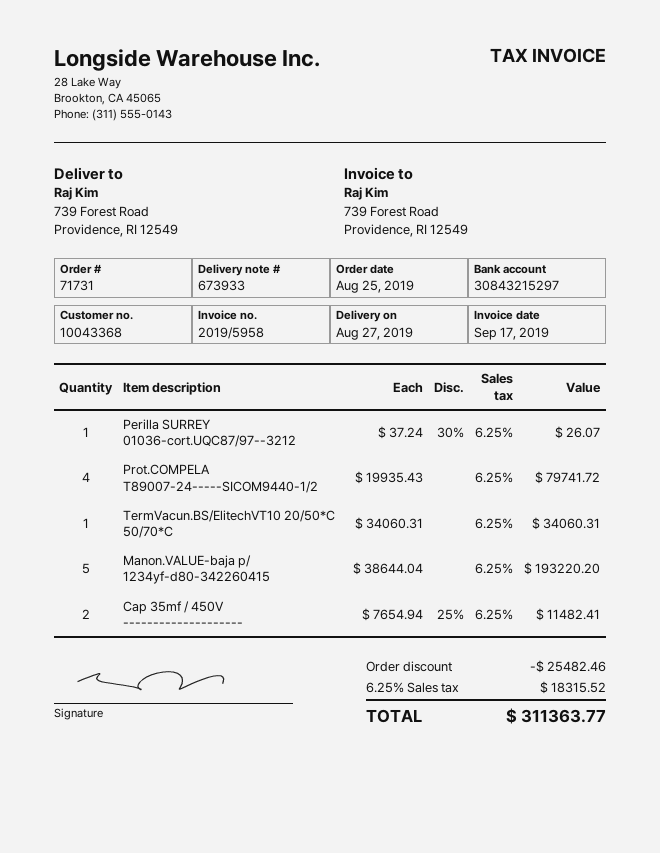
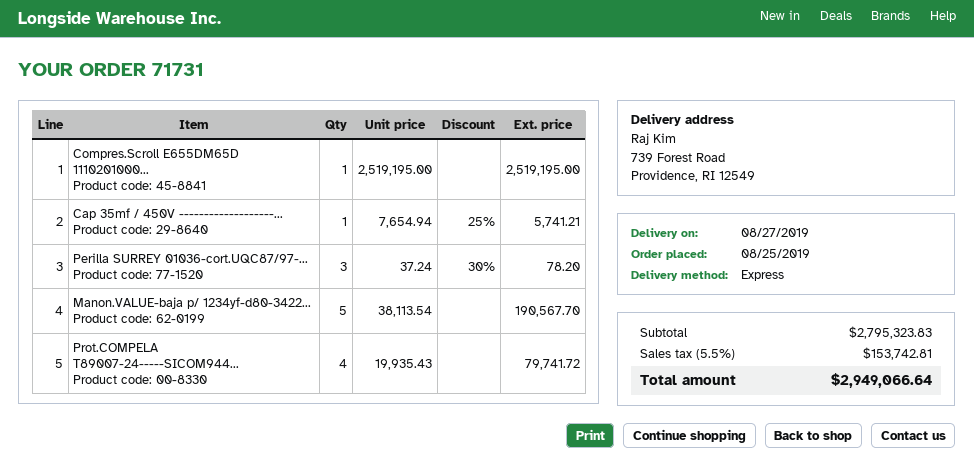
Perilla SURREY 01036-cort.UQC87/97--3212: 1 x 37.24 - 30% = 26.07 -> 3 x 37.24 - 30% = 78.20
TermVacun.BS/ElitechVT10 20/50*C 50/70*C: 1 x 34060.31 = 34060.31 -> none
Manon.VALUE-baja p/ 1234yf-d80-342260415: 5 x 38644.04 = 193220.20 -> 5 x 38113.54 = 190567.70
Cap 35mf / 450V --------------------: 2 x 7654.94 - 25% = 11482.41 -> 1 x 7654.94 - 25% = 5741.21
Compres.Scroll E655DM65D 1110201000...: none -> 1 x 2519195.00 = 2519195.00
discount: 25482.46 -> none
tax: 6.25% = 18315.52 -> 5.5% = 153742.81
total: 311363.77 -> 2949066.64

